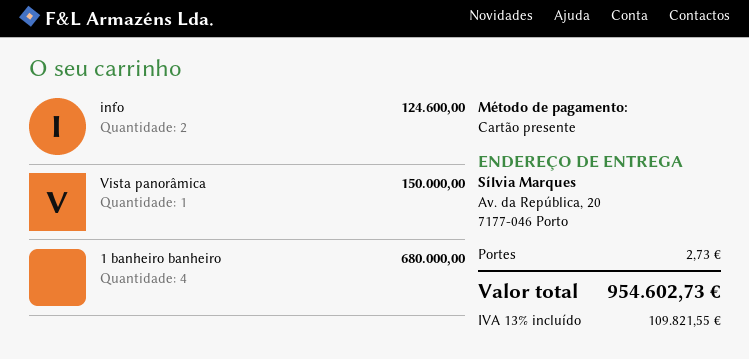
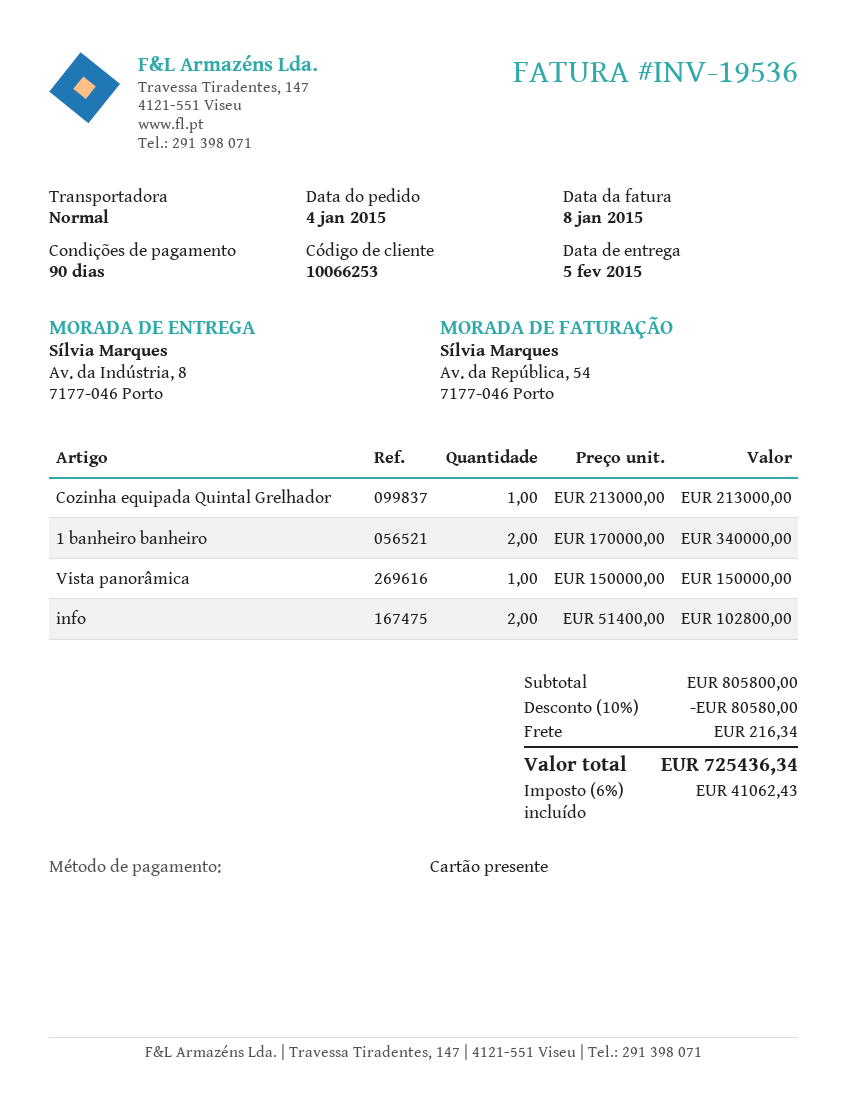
ship to: Av. da República, 20, 7177-046 Porto -> Av. da Indústria, 8, 7177-046 Porto
info: 2 for 124600.00 -> 2 for 102800.00
1 banheiro banheiro: 4 for 680000.00 -> 2 for 340000.00
Cozinha equipada Quintal Grelhador: none -> 1 for 213000.00
discount: none -> 10% = 80580.00
shipping: 2.73 -> 216.34
tax: 13% = 109821.55 -> 6% = 41062.43
total: 954602.73 -> 725436.34

